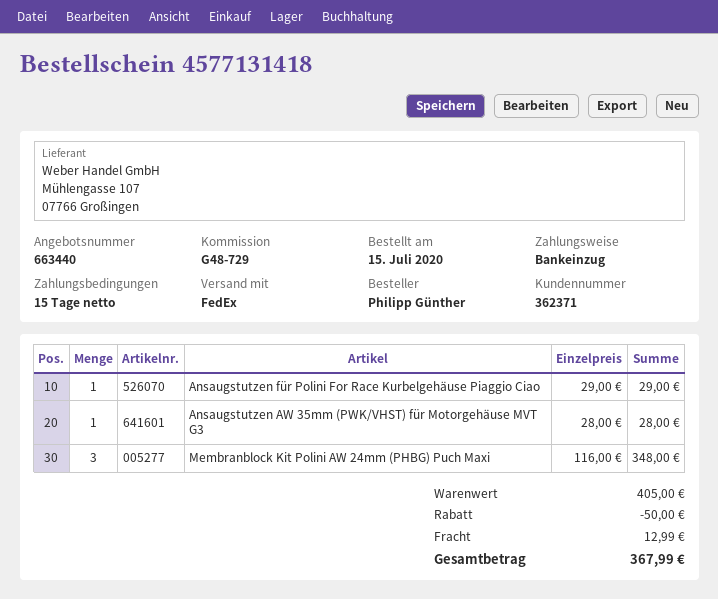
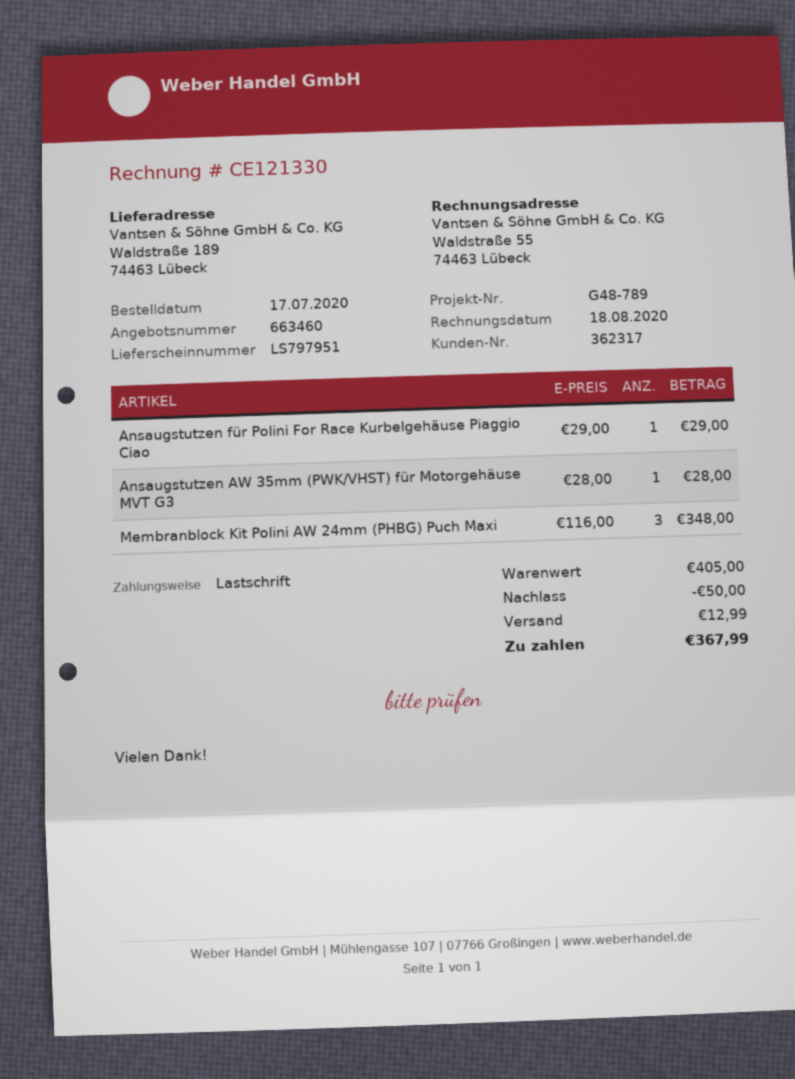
quote number: 663440 -> 663460
order date: 2020-07-15 -> 2020-07-17
customer number: 362371 -> 362317
reference: G48-729 -> G48-789

